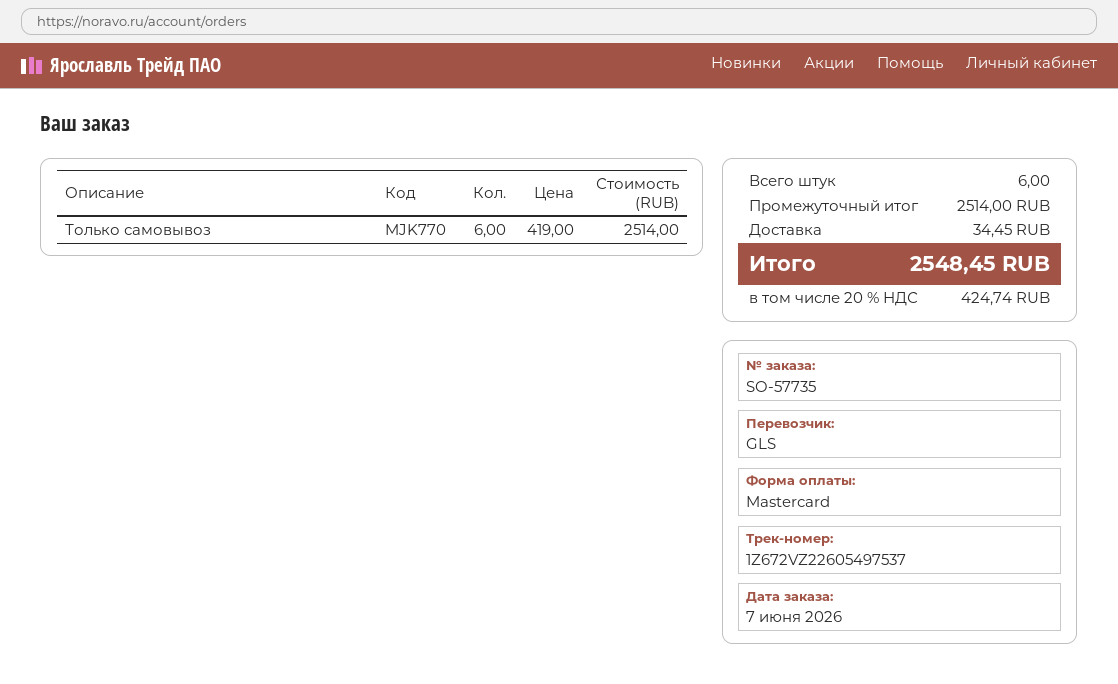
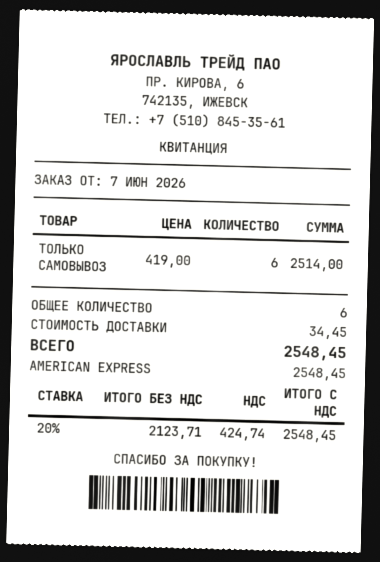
payment method: Mastercard -> American Express

